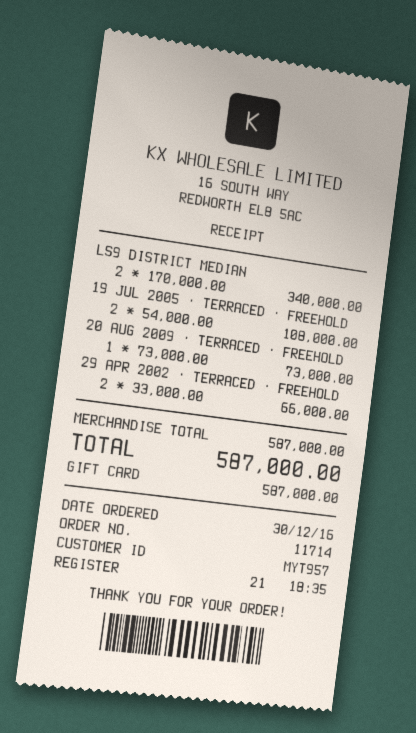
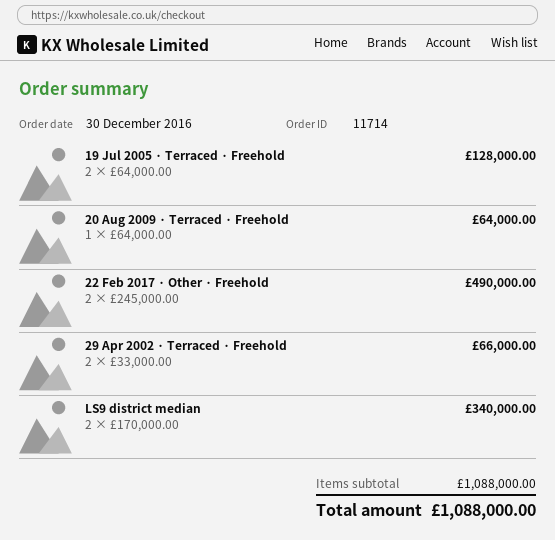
19 JUL 2005 · TERRACED · FREEHOLD: 2 x 54000.00 = 108000.00 -> 2 x 64000.00 = 128000.00
20 AUG 2009 · TERRACED · FREEHOLD: 1 x 73000.00 = 73000.00 -> 1 x 64000.00 = 64000.00
22 Feb 2017 · Other · Freehold: none -> 2 x 245000.00 = 490000.00
subtotal: 587000.00 -> 1088000.00
total: 587000.00 -> 1088000.00

